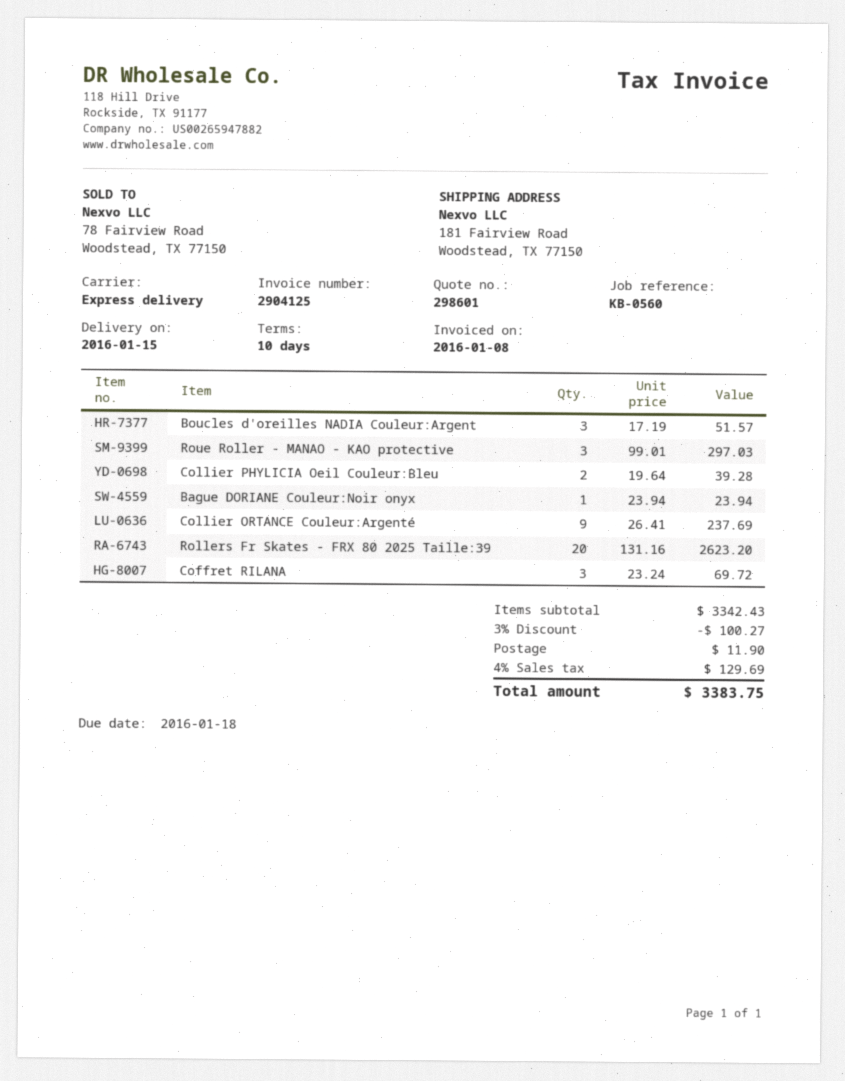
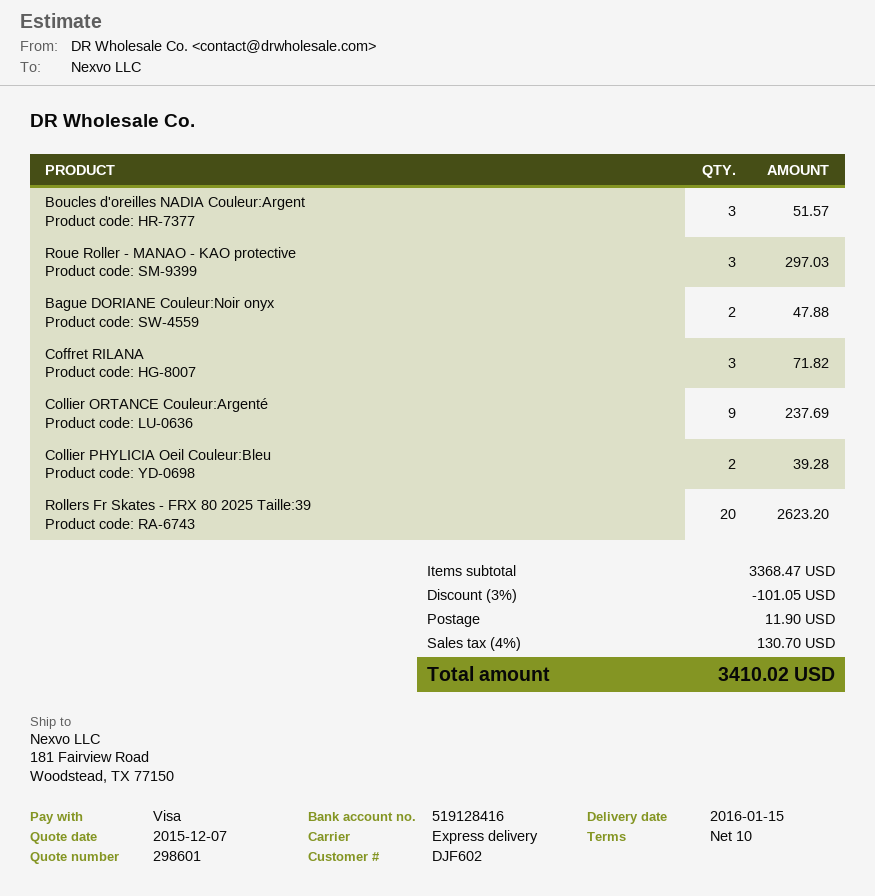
Bague DORIANE Couleur:Noir onyx: 1 for 23.94 -> 2 for 47.88
Coffret RILANA: 3 for 69.72 -> 3 for 71.82
subtotal: 3342.43 -> 3368.47
discount: 3% = 100.27 -> 3% = 101.05
tax: 4% = 129.69 -> 4% = 130.70
total: 3383.75 -> 3410.02

